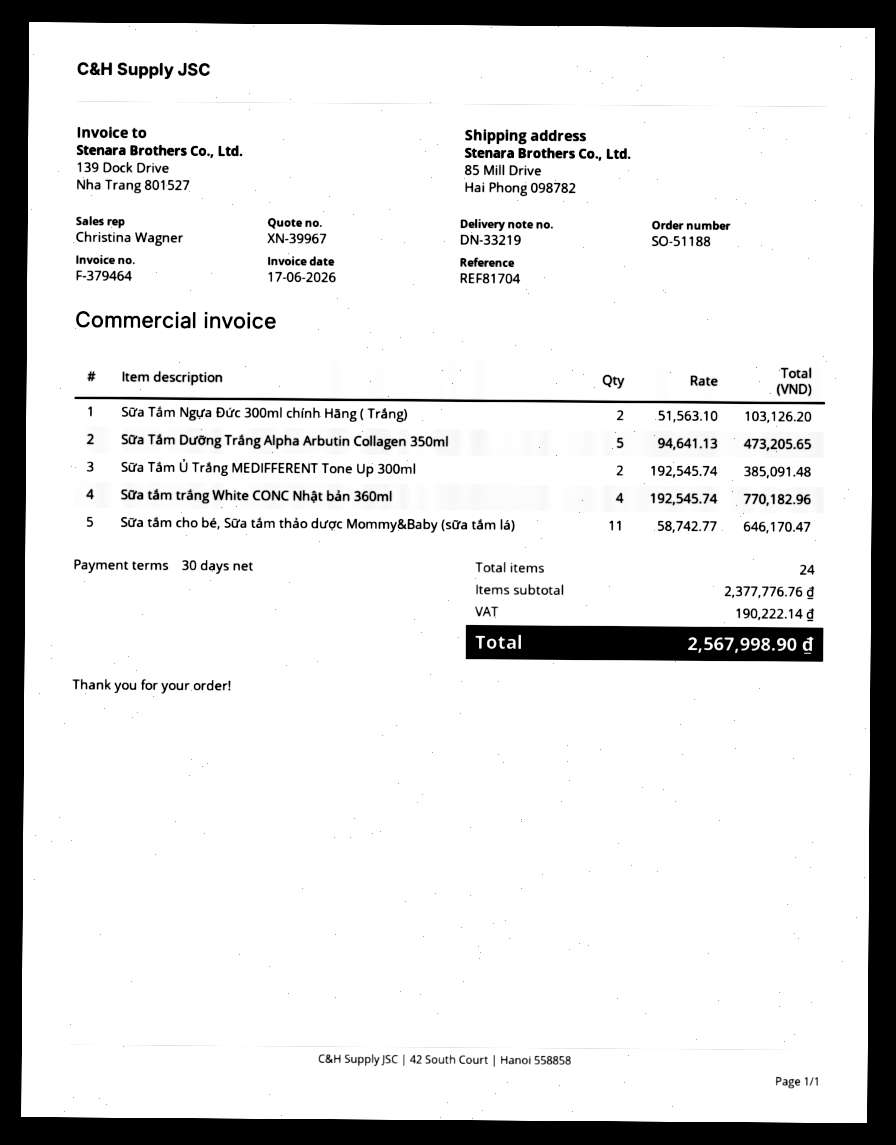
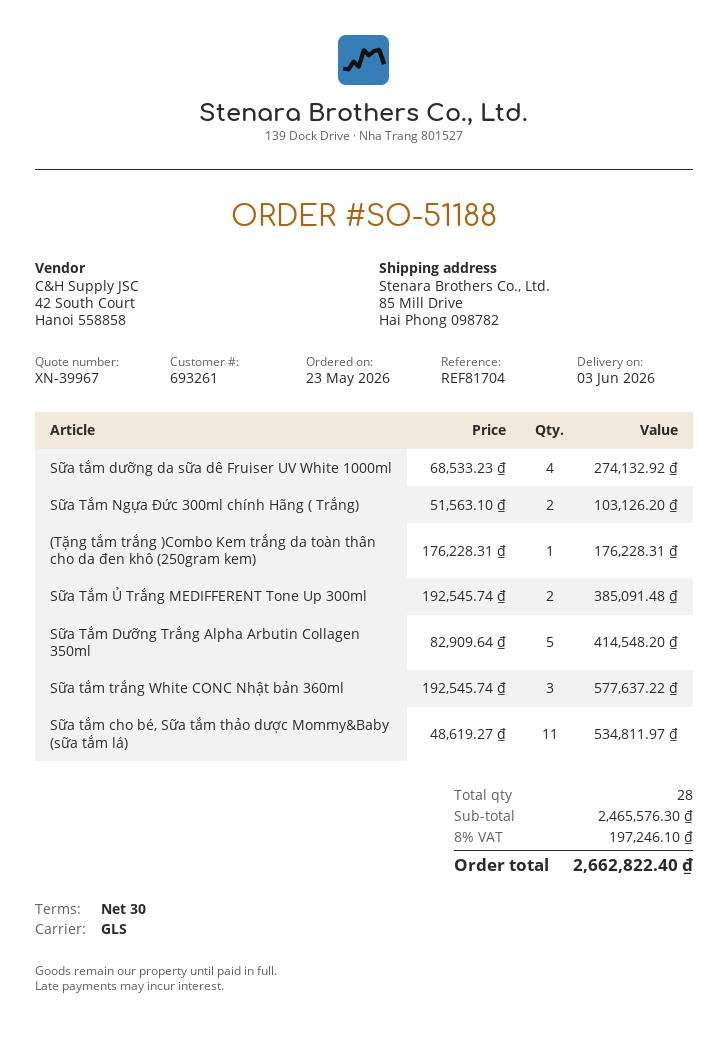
Sữa Tắm Dưỡng Trắng Alpha Arbutin Collagen 350ml: 5 x 94641.13 = 473205.65 -> 5 x 82909.64 = 414548.20
Sữa tắm trắng White CONC Nhật bản 360ml: 4 x 192545.74 = 770182.96 -> 3 x 192545.74 = 577637.22
Sữa tắm cho bé, Sữa tắm thảo dược Mommy&Baby (sữa tắm lá): 11 x 58742.77 = 646170.47 -> 11 x 48619.27 = 534811.97
Sữa tắm dưỡng da sữa dê Fruiser UV White 1000ml: none -> 4 x 68533.23 = 274132.92
(Tặng tắm trắng )Combo Kem trắng da toàn thân cho da đen khô (250gram kem): none -> 1 x 176228.31 = 176228.31
total quantity: 24 -> 28
subtotal: 2377776.76 -> 2465576.30
tax: 190222.14 -> 197246.10
total: 2567998.90 -> 2662822.40

